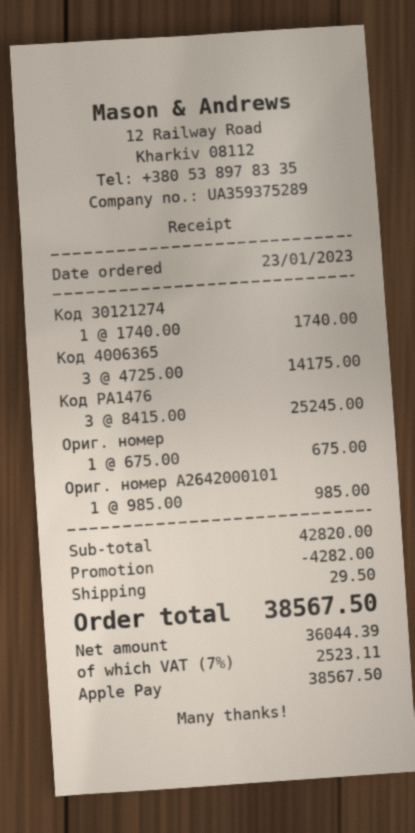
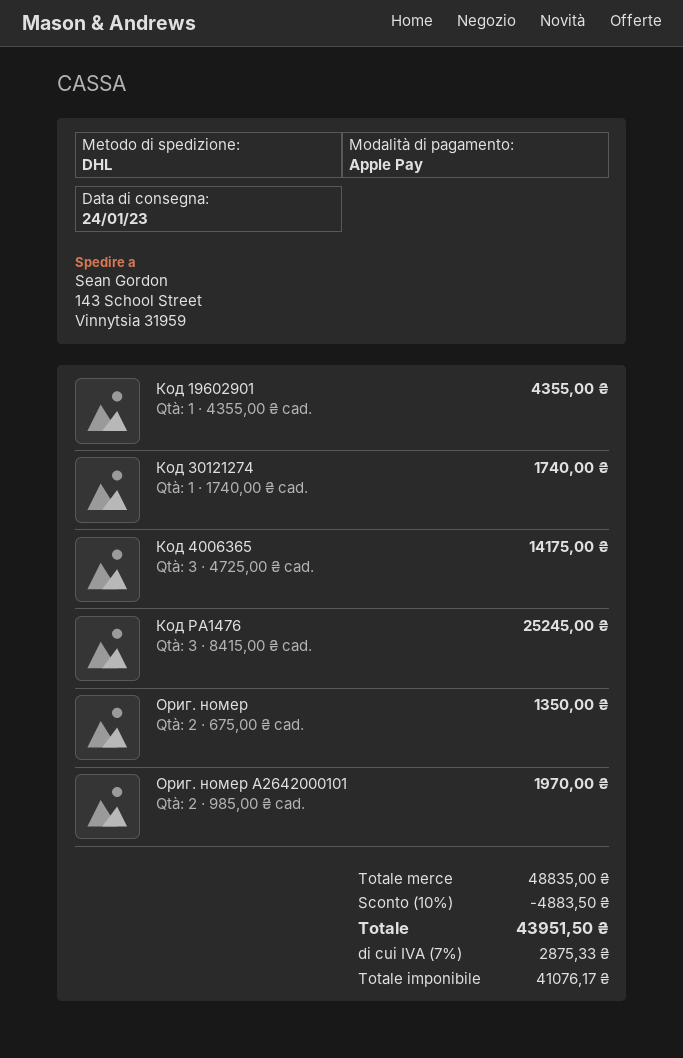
Ориг. номер: 1 x 675.00 = 675.00 -> 2 x 675.00 = 1350.00
Ориг. номер A2642000101: 1 x 985.00 = 985.00 -> 2 x 985.00 = 1970.00
Код 19602901: none -> 1 x 4355.00 = 4355.00
subtotal: 42820.00 -> 48835.00
discount: 4282.00 -> 4883.50
shipping: 29.50 -> none
net: 36044.39 -> 41076.17
tax: 7% = 2523.11 -> 7% = 2875.33
total: 38567.50 -> 43951.50

